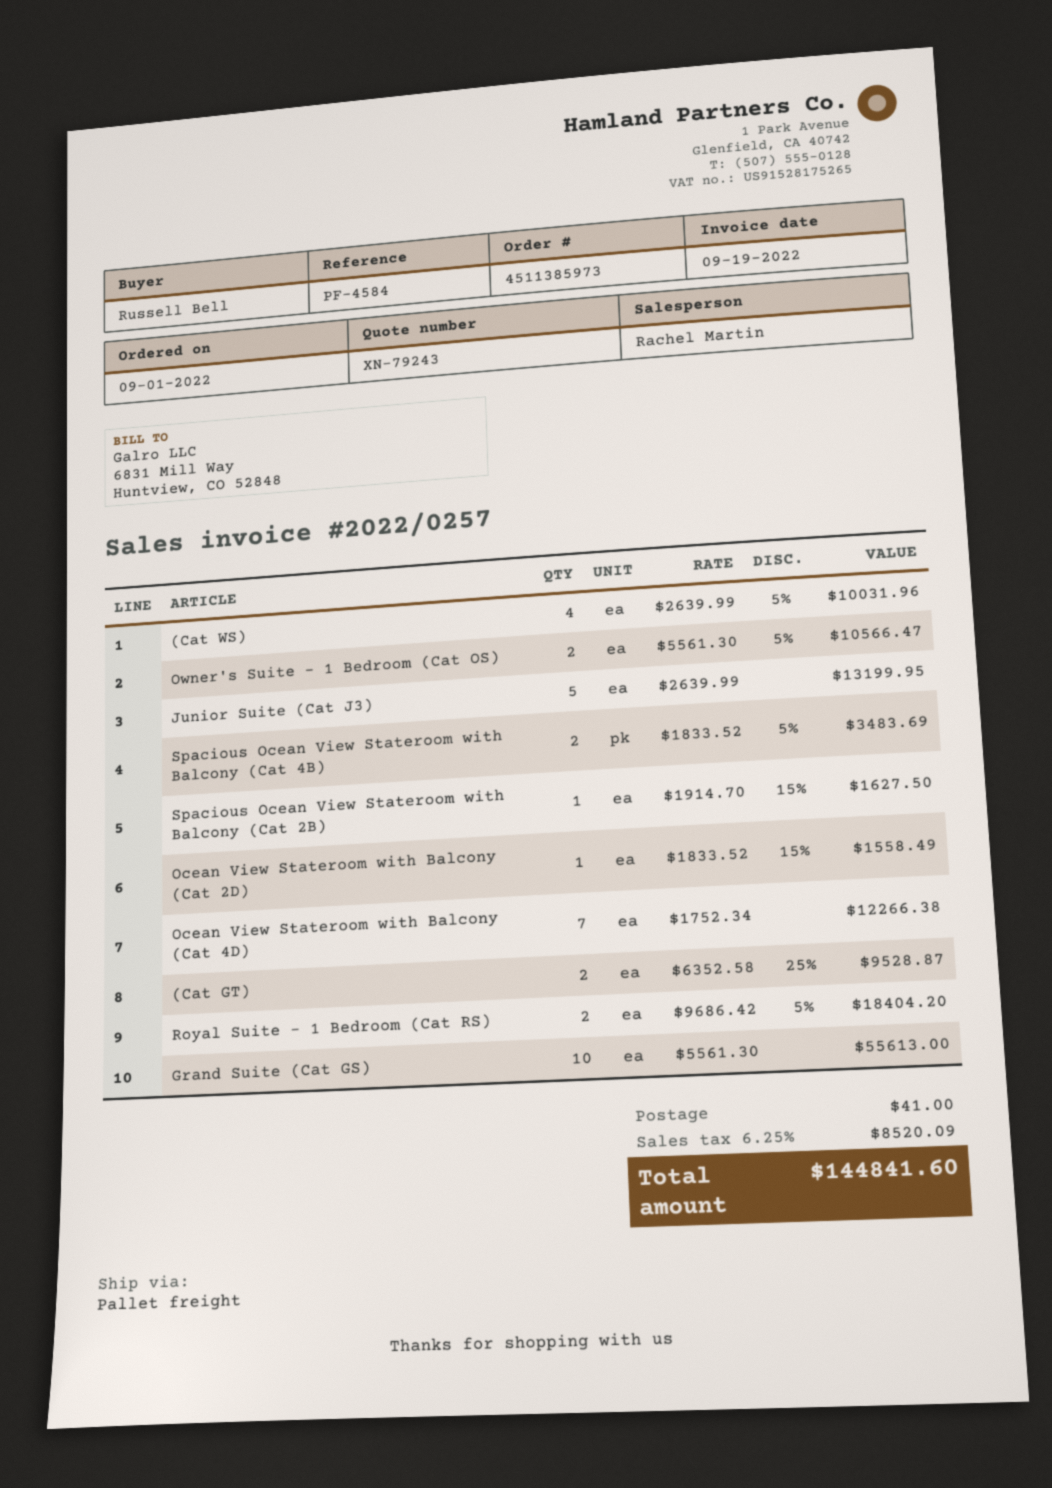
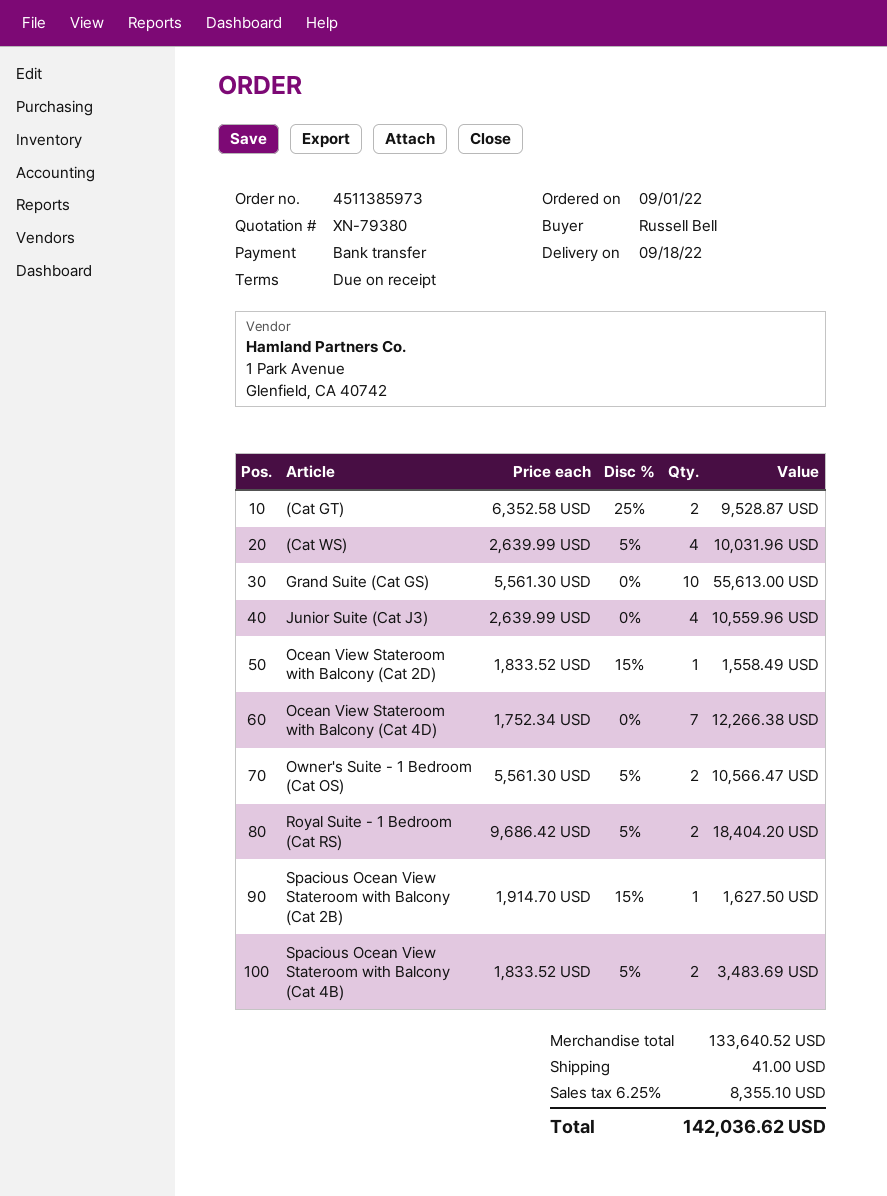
quote number: XN-79243 -> XN-79380
Junior Suite (Cat J3): 5 x 2639.99 = 13199.95 -> 4 x 2639.99 = 10559.96
tax: 6.25% = 8520.09 -> 6.25% = 8355.10
total: 144841.60 -> 142036.62

